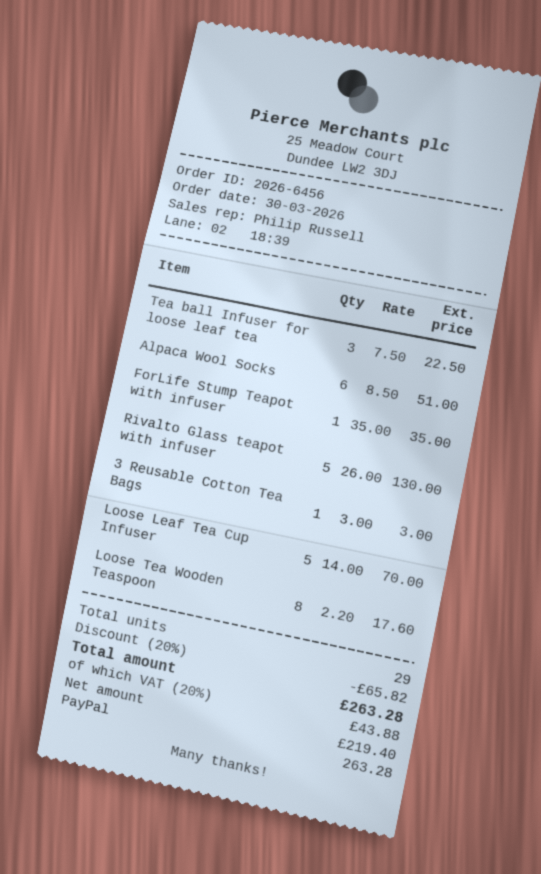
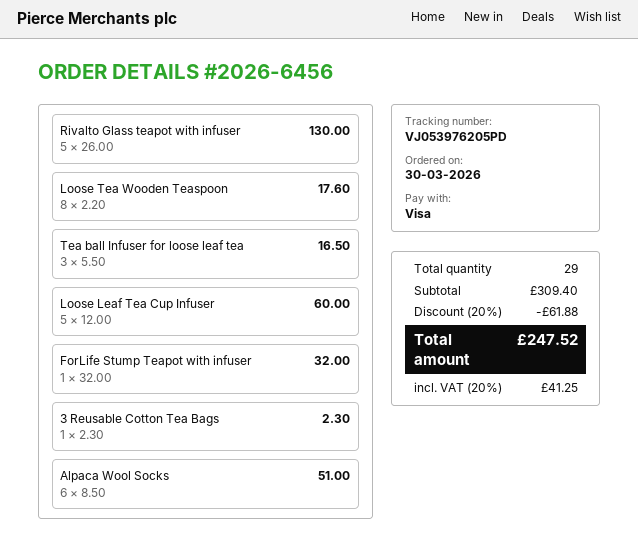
payment method: PayPal -> Visa
Tea ball Infuser for loose leaf tea: 3 x 7.50 = 22.50 -> 3 x 5.50 = 16.50
ForLife Stump Teapot with infuser: 1 x 35.00 = 35.00 -> 1 x 32.00 = 32.00
3 Reusable Cotton Tea Bags: 1 x 3.00 = 3.00 -> 1 x 2.30 = 2.30
Loose Leaf Tea Cup Infuser: 5 x 14.00 = 70.00 -> 5 x 12.00 = 60.00
discount: 20% = 65.82 -> 20% = 61.88
tax: 20% = 43.88 -> 20% = 41.25
total: 263.28 -> 247.52

